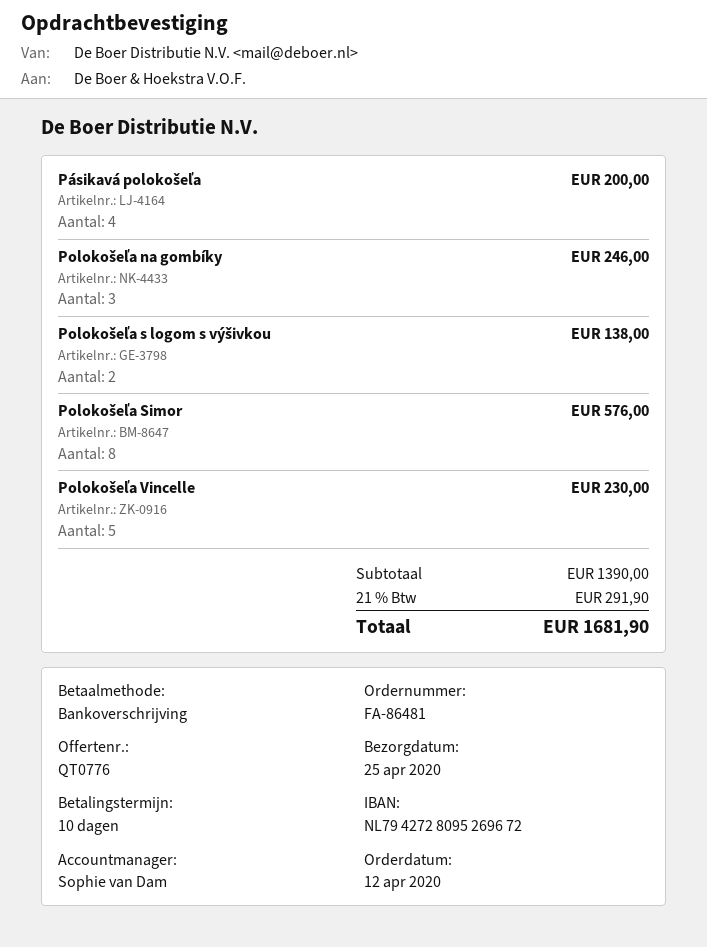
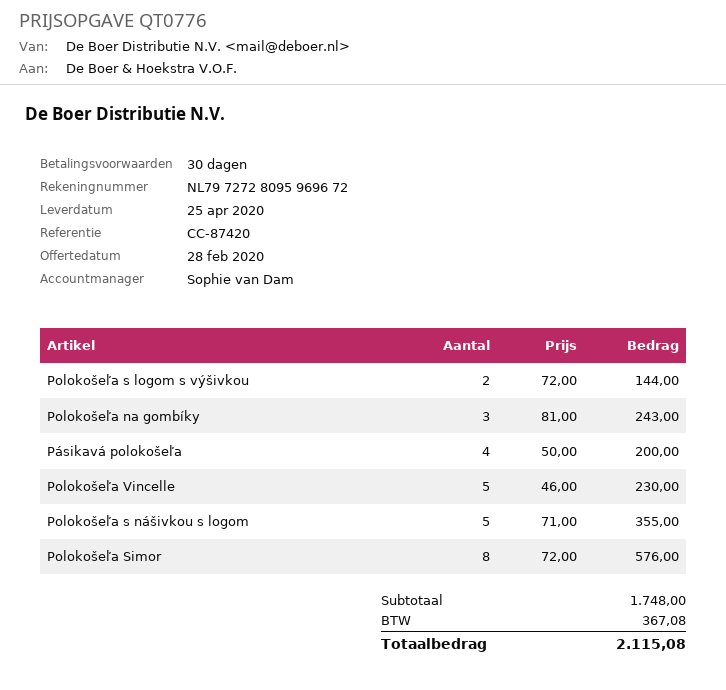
payment terms: 10 days -> 30 days
bank account: NL7942728095269672 -> NL7972728095969672
Polokošeľa na gombíky: 3 for 246.00 -> 3 for 243.00
Polokošeľa s logom s výšivkou: 2 for 138.00 -> 2 for 144.00
Polokošeľa s nášivkou s logom: none -> 5 for 355.00
subtotal: 1390.00 -> 1748.00
tax: 291.90 -> 367.08
total: 1681.90 -> 2115.08

